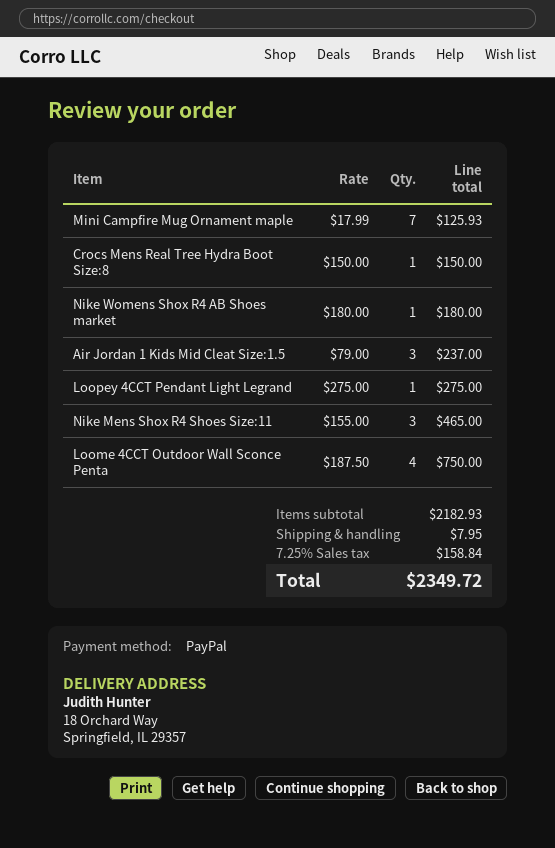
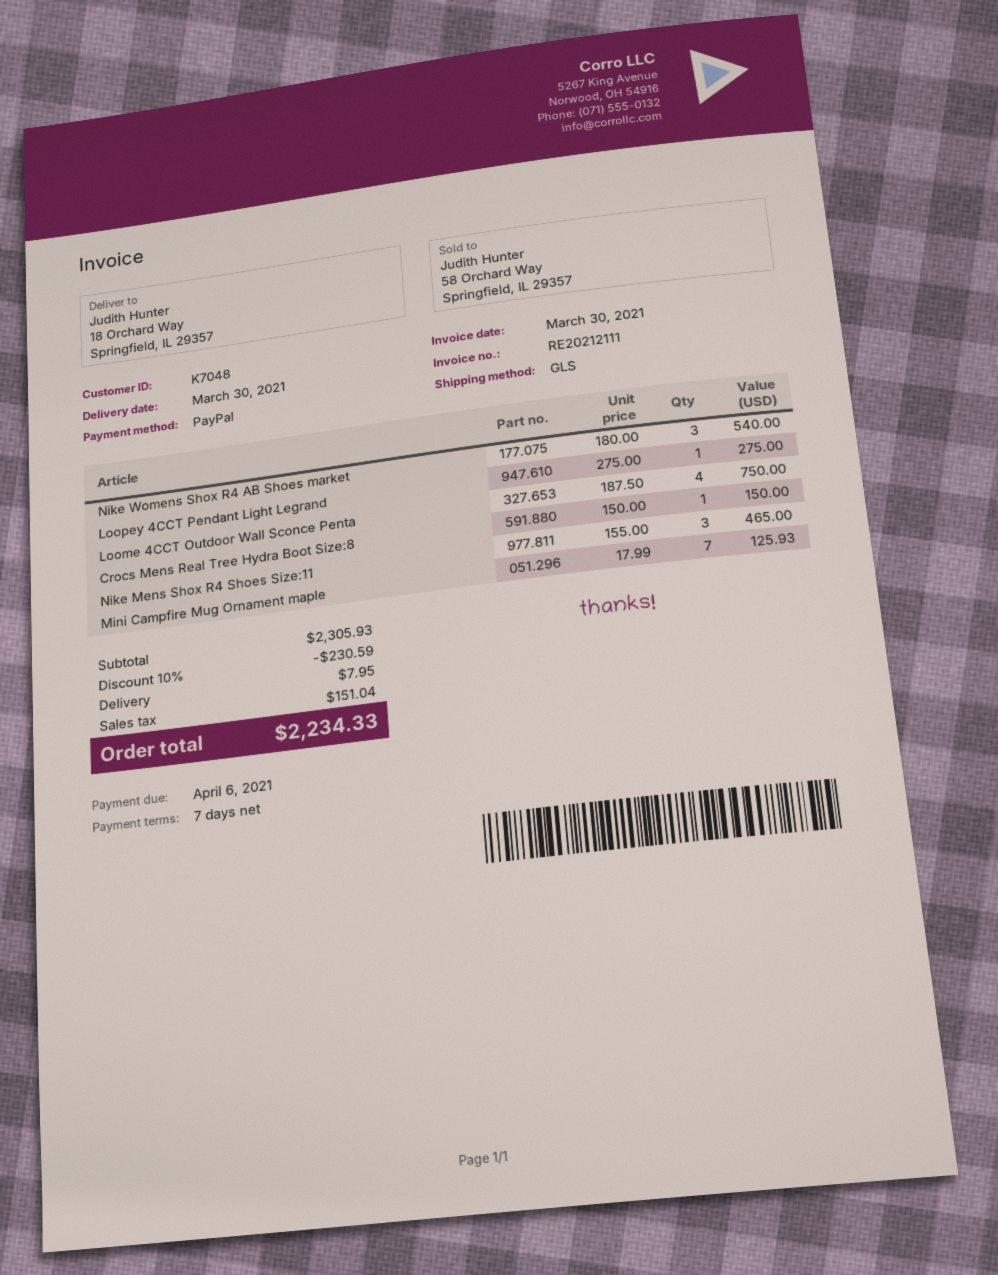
Nike Womens Shox R4 AB Shoes market: 1 x 180.00 = 180.00 -> 3 x 180.00 = 540.00
Air Jordan 1 Kids Mid Cleat Size:1.5: 3 x 79.00 = 237.00 -> none
subtotal: 2182.93 -> 2305.93
discount: none -> 10% = 230.59
tax: 158.84 -> 151.04
total: 2349.72 -> 2234.33

